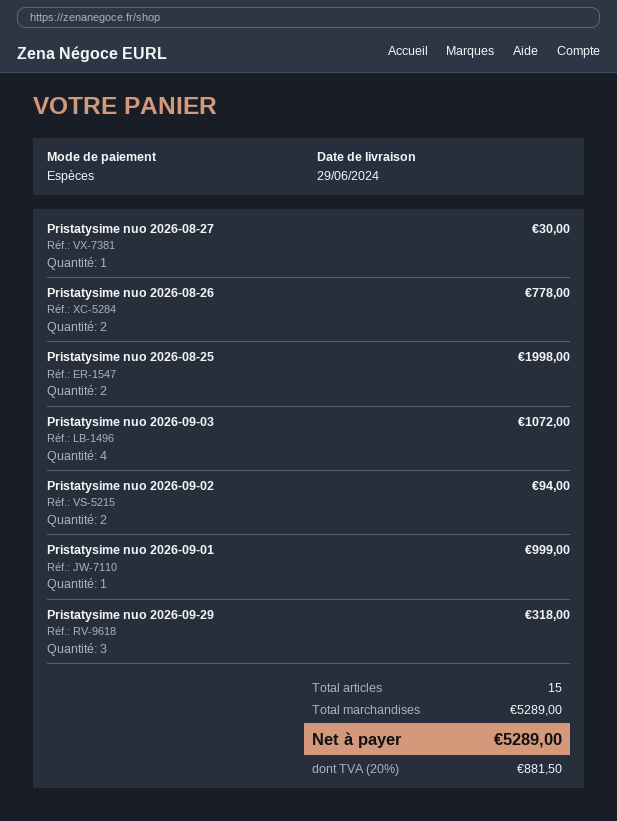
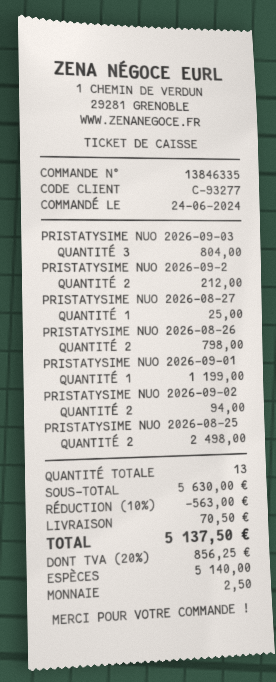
Pristatysime nuo 2026‑08‑27: 1 for 30.00 -> 1 for 25.00
Pristatysime nuo 2026‑08‑26: 2 for 778.00 -> 2 for 798.00
Pristatysime nuo 2026‑08‑25: 2 for 1998.00 -> 2 for 2498.00
Pristatysime nuo 2026‑09‑03: 4 for 1072.00 -> 3 for 804.00
Pristatysime nuo 2026‑09‑01: 1 for 999.00 -> 1 for 1199.00
Pristatysime nuo 2026‑09‑29: 3 for 318.00 -> 2 for 212.00
total quantity: 15 -> 13
subtotal: 5289.00 -> 5630.00
discount: none -> 10% = 563.00
shipping: none -> 70.50
tax: 20% = 881.50 -> 20% = 856.25
total: 5289.00 -> 5137.50

